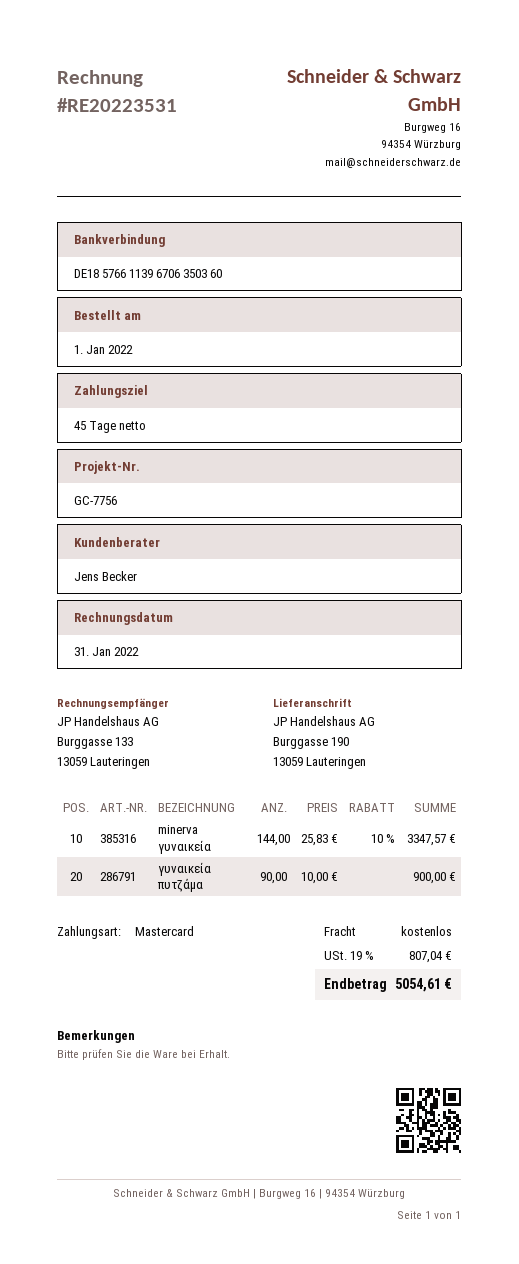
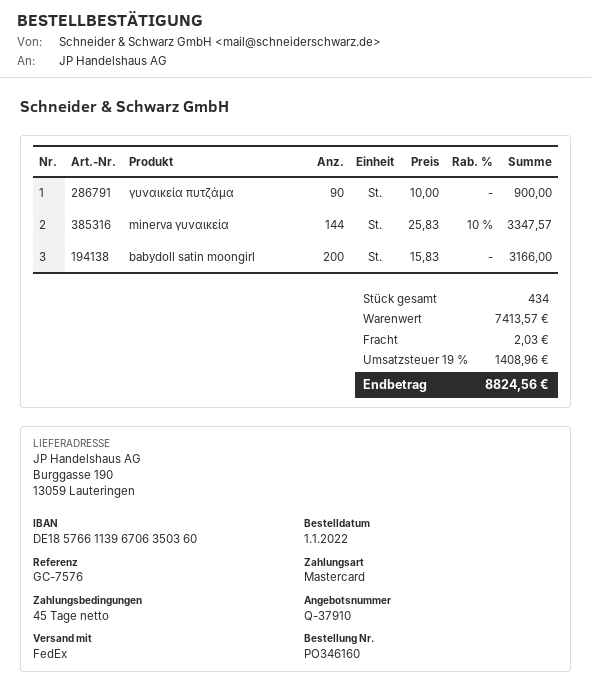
reference: GC-7756 -> GC-7576
babydoll satin moongirl: none -> 200 x 15.83 = 3166.00
shipping: 0.00 -> 2.03
tax: 19% = 807.04 -> 19% = 1408.96
total: 5054.61 -> 8824.56

